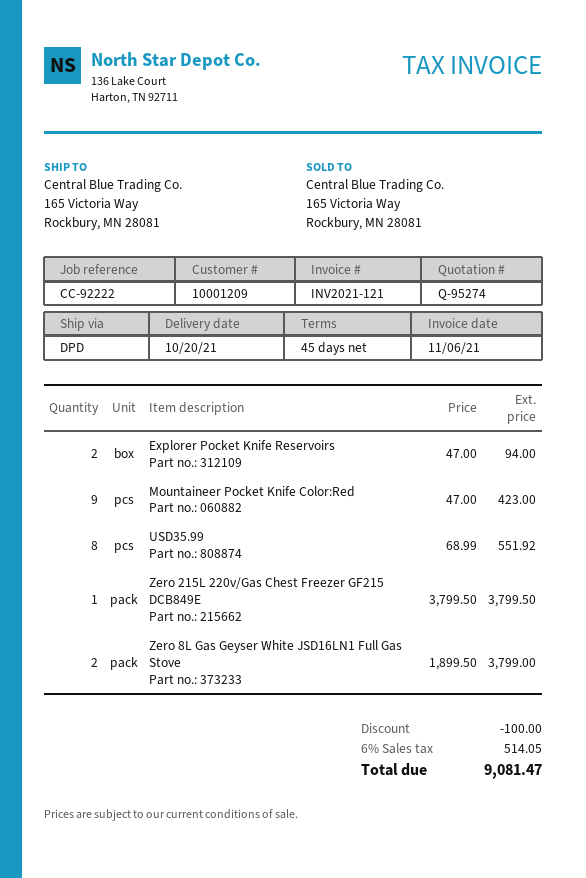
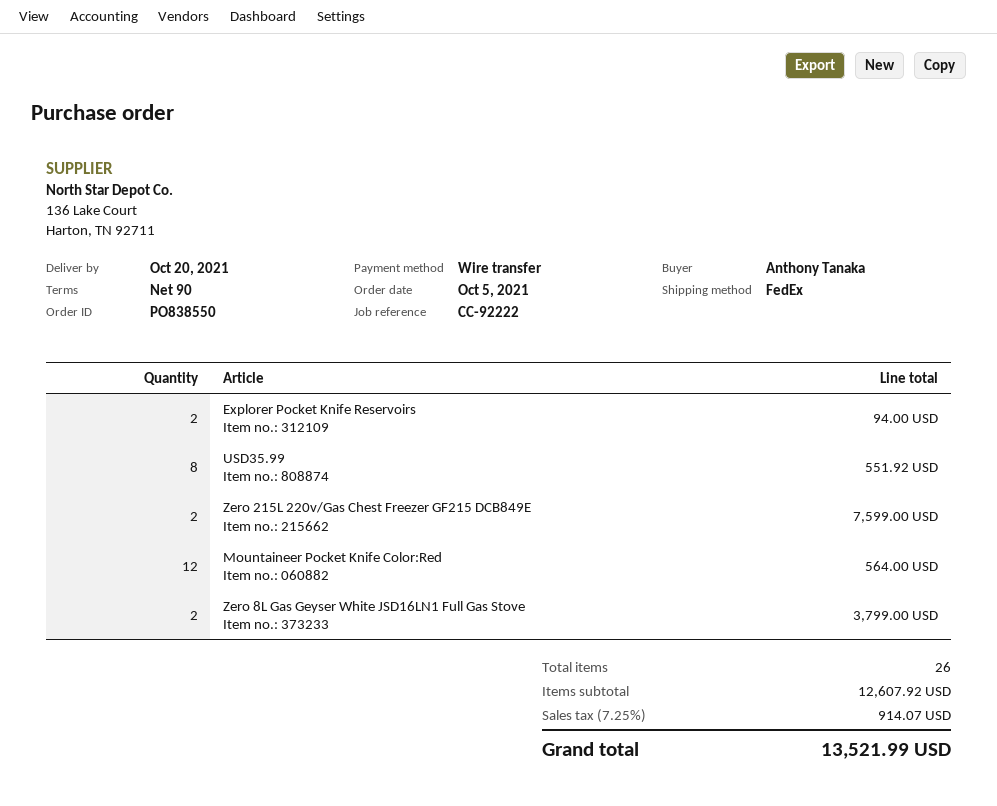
payment terms: 45 days -> 90 days
shipping method: DPD -> FedEx
Mountaineer Pocket Knife Color:Red: 9 for 423.00 -> 12 for 564.00
Zero 215L 220v/Gas Chest Freezer GF215 DCB849E: 1 for 3799.50 -> 2 for 7599.00
discount: 100.00 -> none
tax: 6% = 514.05 -> 7.25% = 914.07
total: 9081.47 -> 13521.99

